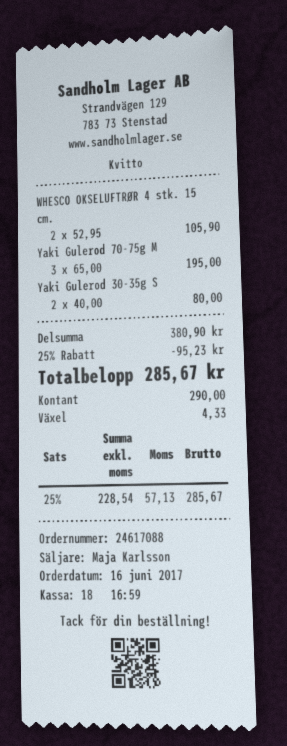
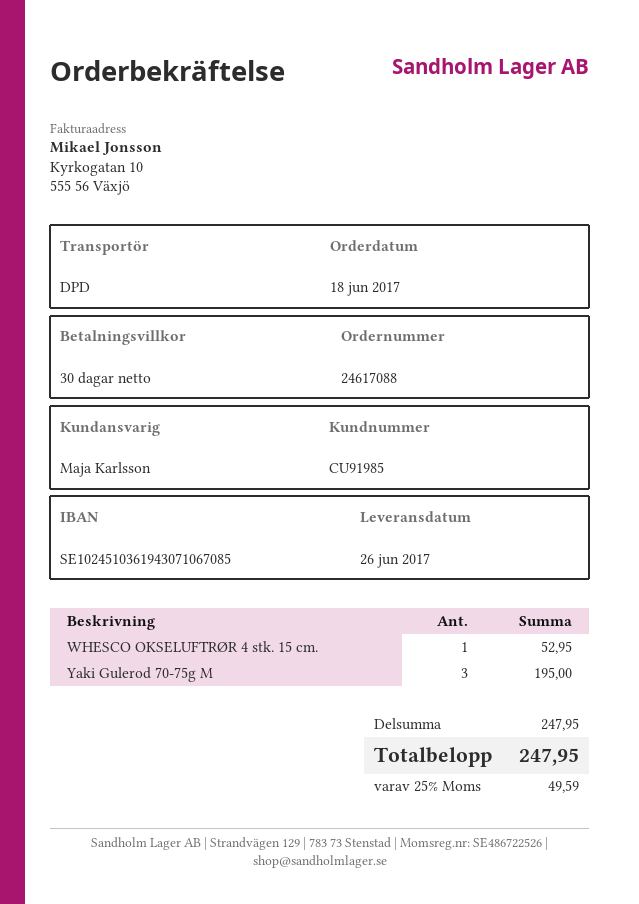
order date: 2017-06-16 -> 2017-06-18
WHESCO OKSELUFTRØR 4 stk. 15 cm.: 2 for 105.90 -> 1 for 52.95
Yaki Gulerod 30-35g S: 2 for 80.00 -> none
subtotal: 380.90 -> 247.95
discount: 25% = 95.23 -> none
tax: 25% = 57.13 -> 25% = 49.59
total: 285.67 -> 247.95

